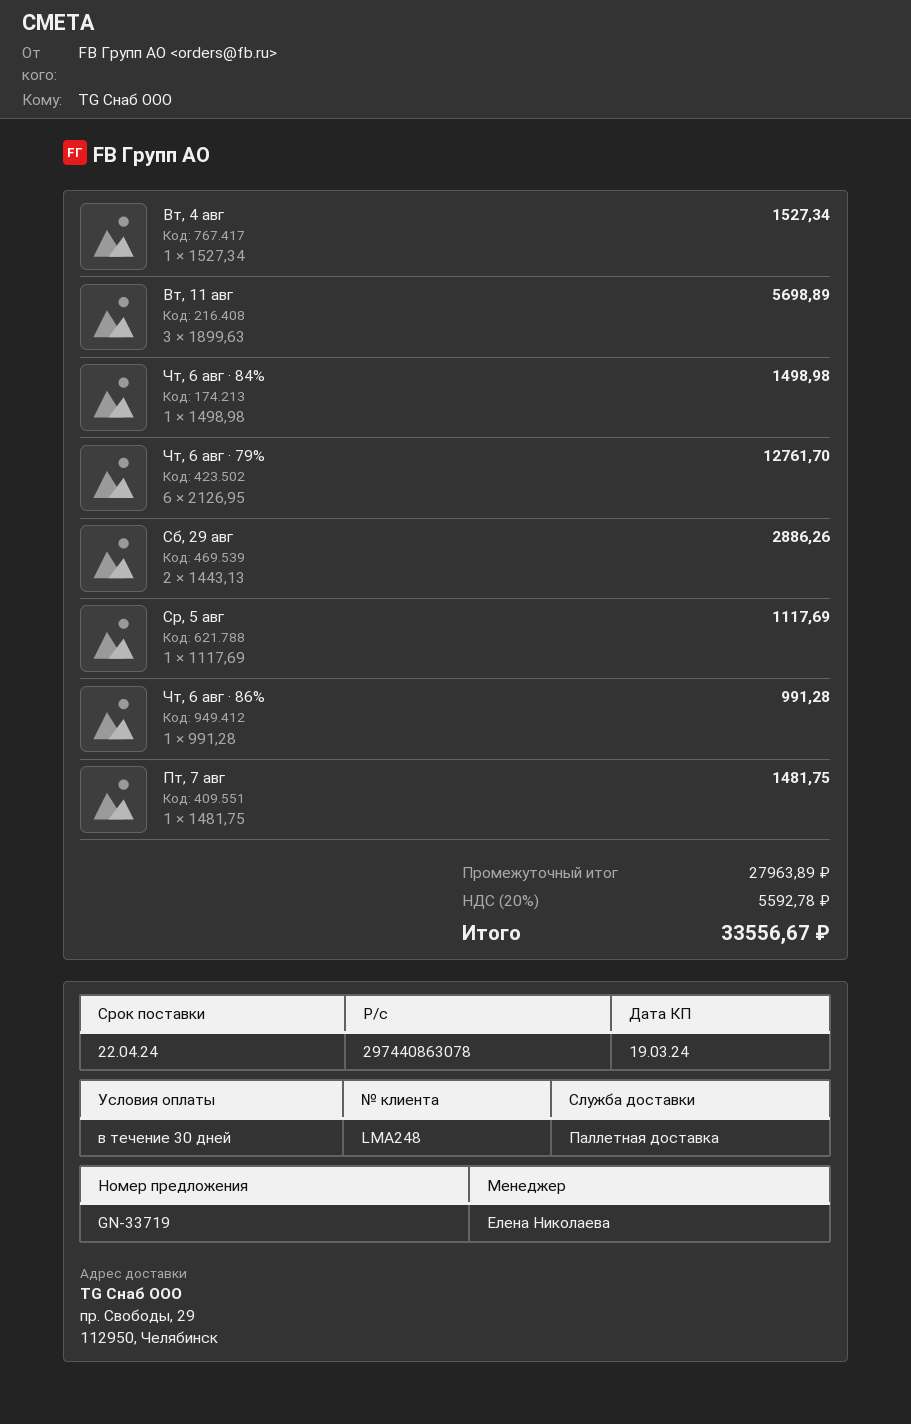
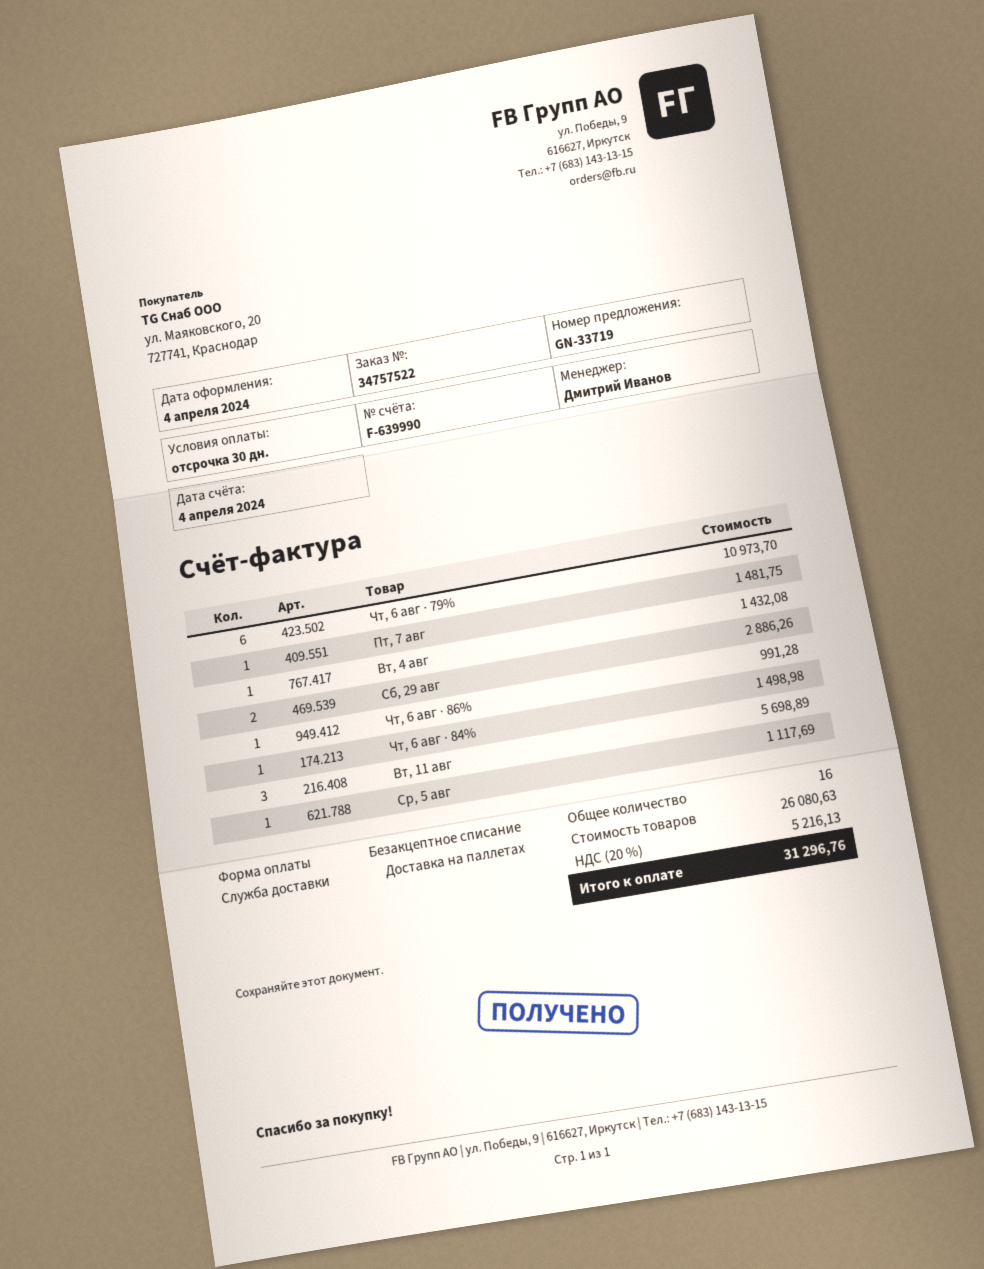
sales rep: Елена Николаева -> Дмитрий Иванов
Вт, 4 авг: 1 for 1527.34 -> 1 for 1432.08
Чт, 6 авг · 79%: 6 for 12761.70 -> 6 for 10973.70
subtotal: 27963.89 -> 26080.63
tax: 20% = 5592.78 -> 20% = 5216.13
total: 33556.67 -> 31296.76

